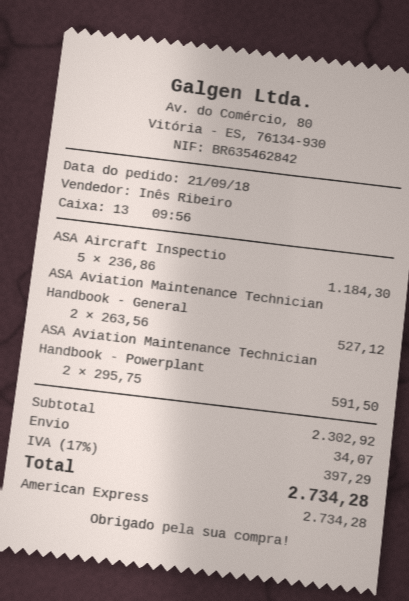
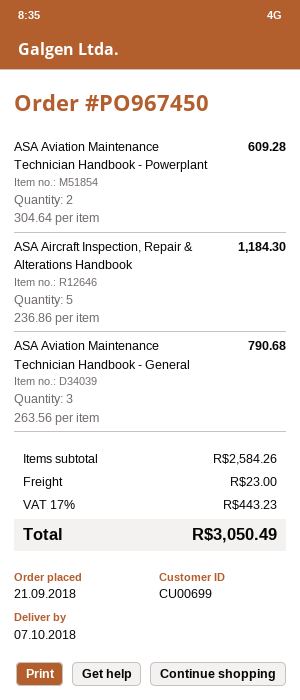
ASA Aviation Maintenance Technician Handbook - General: 2 x 263.56 = 527.12 -> 3 x 263.56 = 790.68
ASA Aviation Maintenance Technician Handbook - Powerplant: 2 x 295.75 = 591.50 -> 2 x 304.64 = 609.28
subtotal: 2302.92 -> 2584.26
shipping: 34.07 -> 23.00
tax: 17% = 397.29 -> 17% = 443.23
total: 2734.28 -> 3050.49

